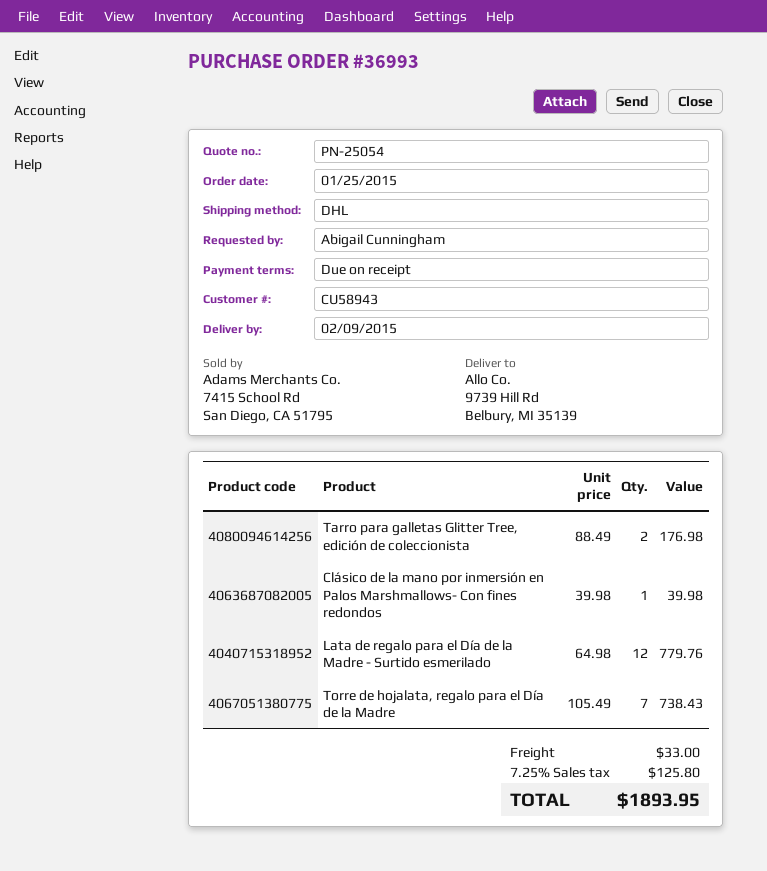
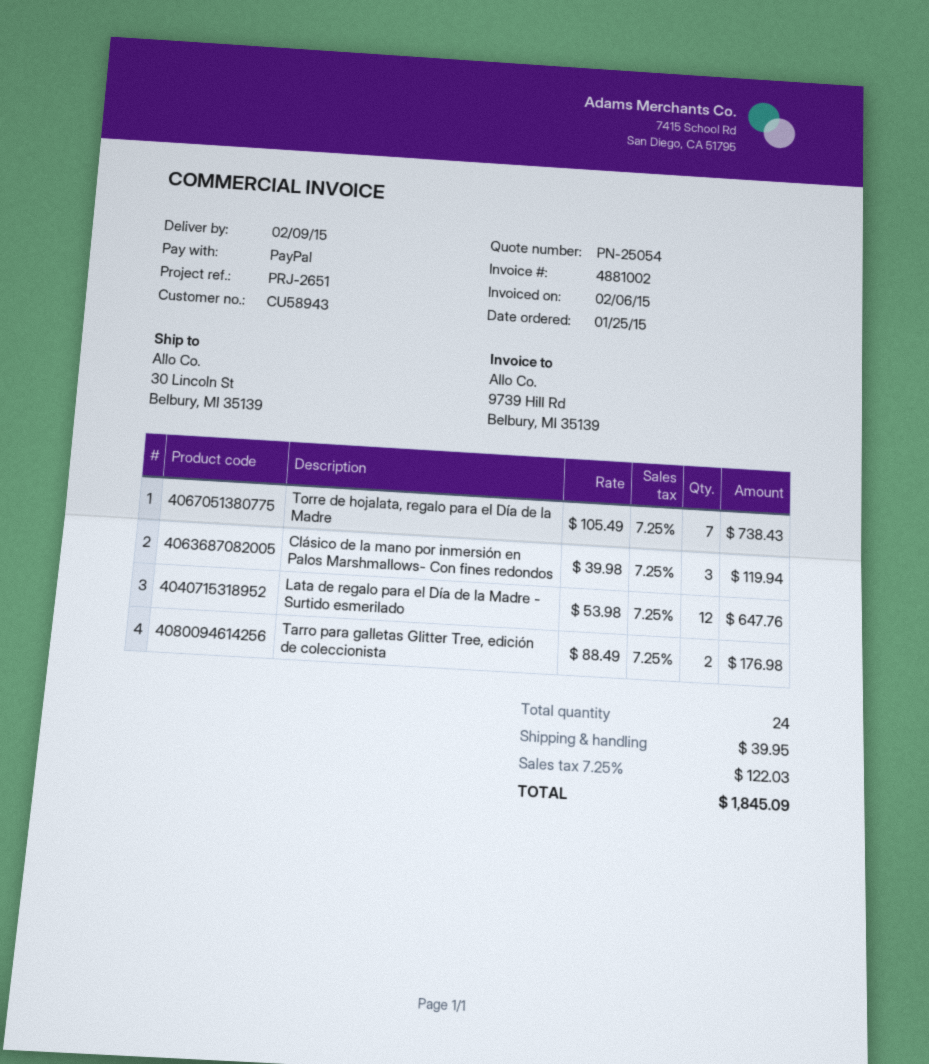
ship to: 9739 Hill Rd, Belbury, MI 35139 -> 30 Lincoln St, Belbury, MI 35139
Clásico de la mano por inmersión en Palos Marshmallows- Con fines redondos: 1 x 39.98 = 39.98 -> 3 x 39.98 = 119.94
Lata de regalo para el Día de la Madre - Surtido esmerilado: 12 x 64.98 = 779.76 -> 12 x 53.98 = 647.76
shipping: 33.00 -> 39.95
tax: 7.25% = 125.80 -> 7.25% = 122.03
total: 1893.95 -> 1845.09

